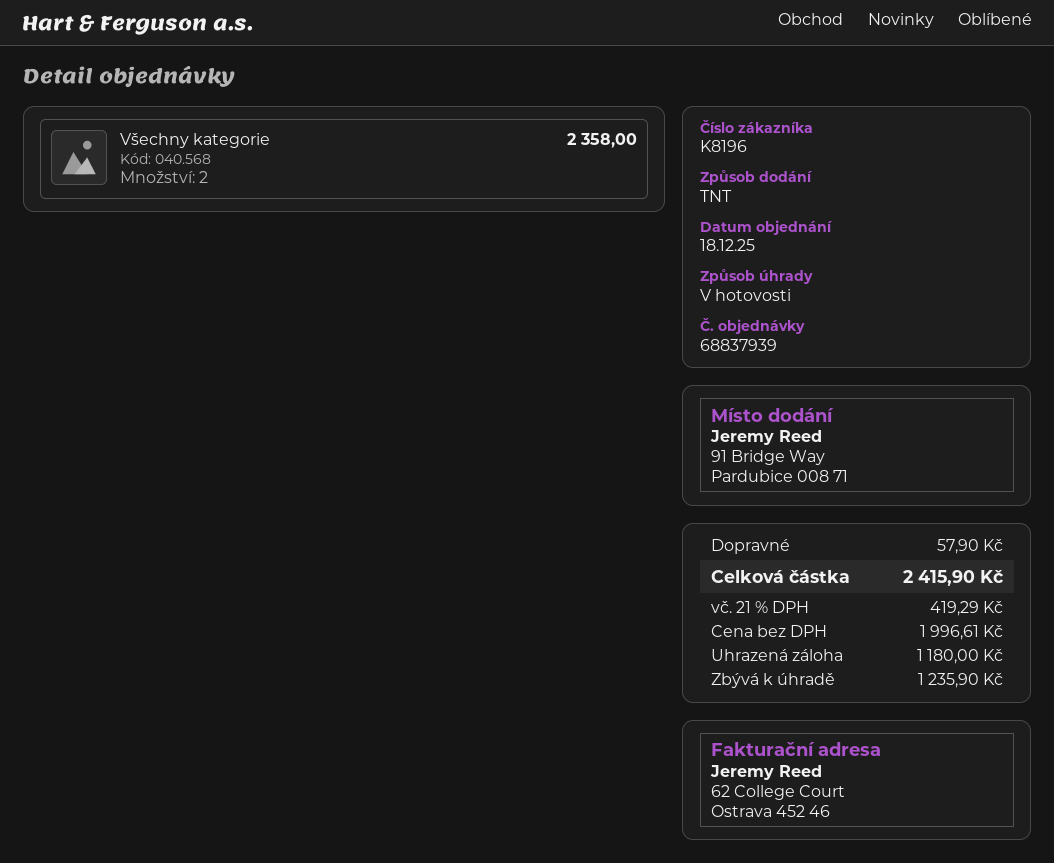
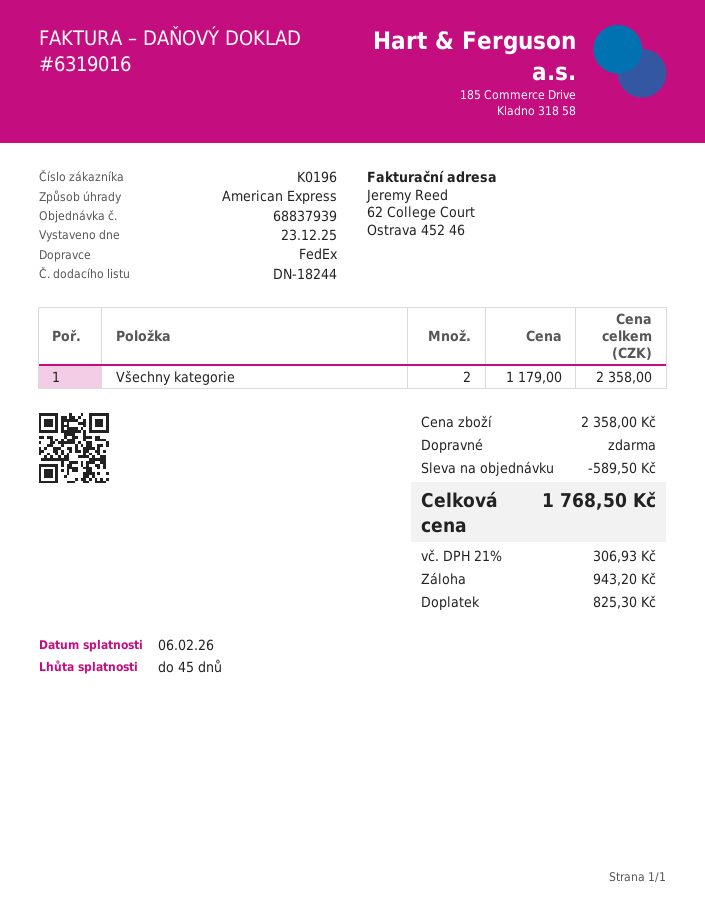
customer number: K8196 -> K0196
payment method: cash -> American Express
shipping method: TNT -> FedEx
discount: none -> 589.50
shipping: 57.90 -> 0.00
tax: 21% = 419.29 -> 21% = 306.93
total: 2415.90 -> 1768.50
deposit: 1180.00 -> 943.20
balance: 1235.90 -> 825.30

